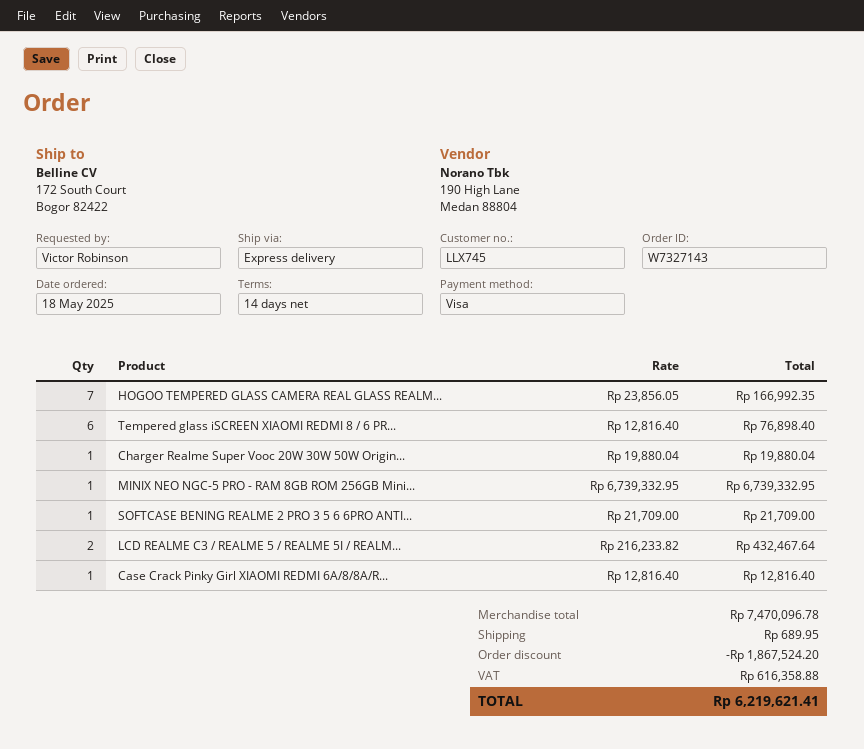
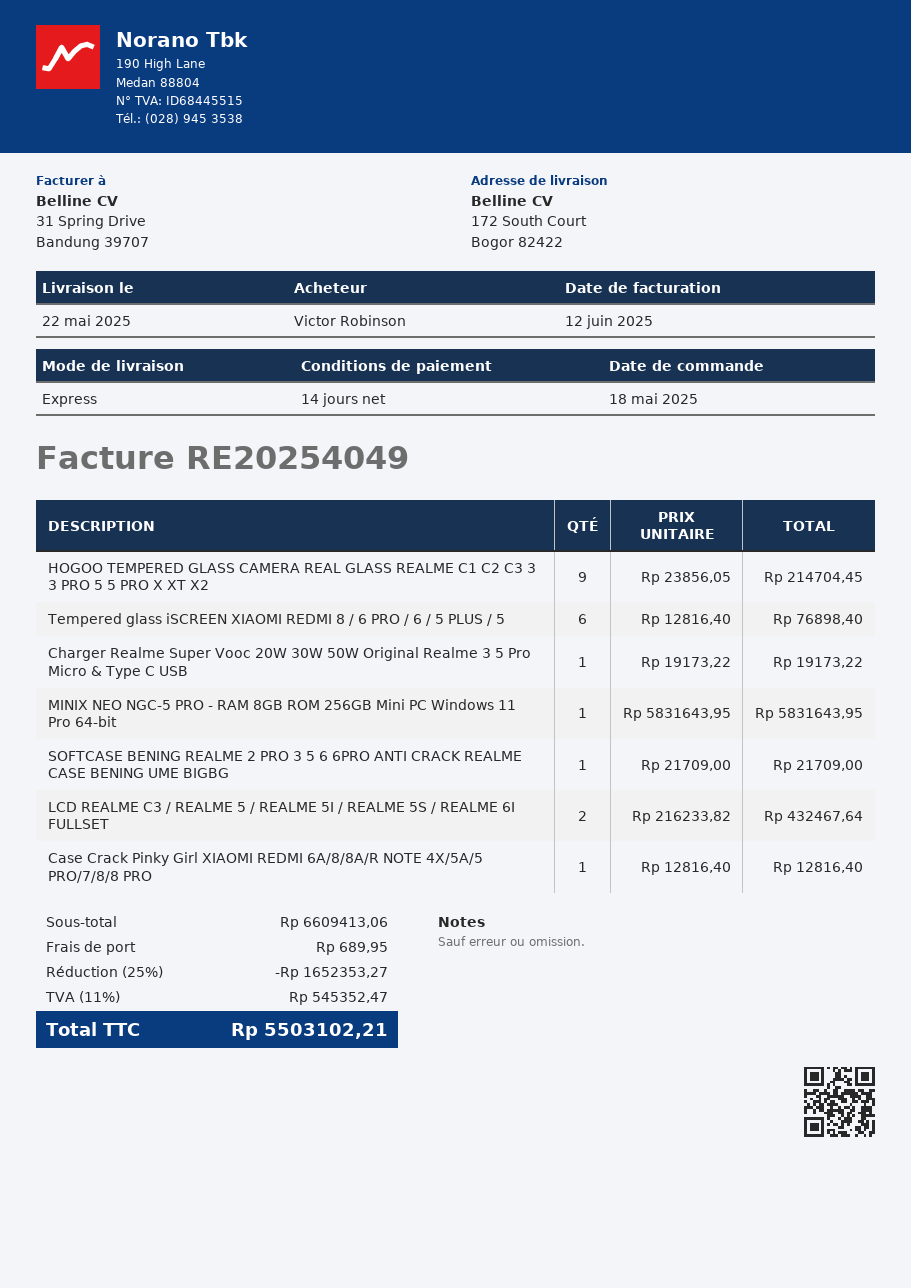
HOGOO TEMPERED GLASS CAMERA REAL GLASS REALM...: 7 x 23856.05 = 166992.35 -> 9 x 23856.05 = 214704.45
Charger Realme Super Vooc 20W 30W 50W Origin...: 1 x 19880.04 = 19880.04 -> 1 x 19173.22 = 19173.22
MINIX NEO NGC-5 PRO - RAM 8GB ROM 256GB Mini...: 1 x 6739332.95 = 6739332.95 -> 1 x 5831643.95 = 5831643.95
subtotal: 7470096.78 -> 6609413.06
discount: 1867524.20 -> 1652353.27
tax: 616358.88 -> 545352.47
total: 6219621.41 -> 5503102.21

